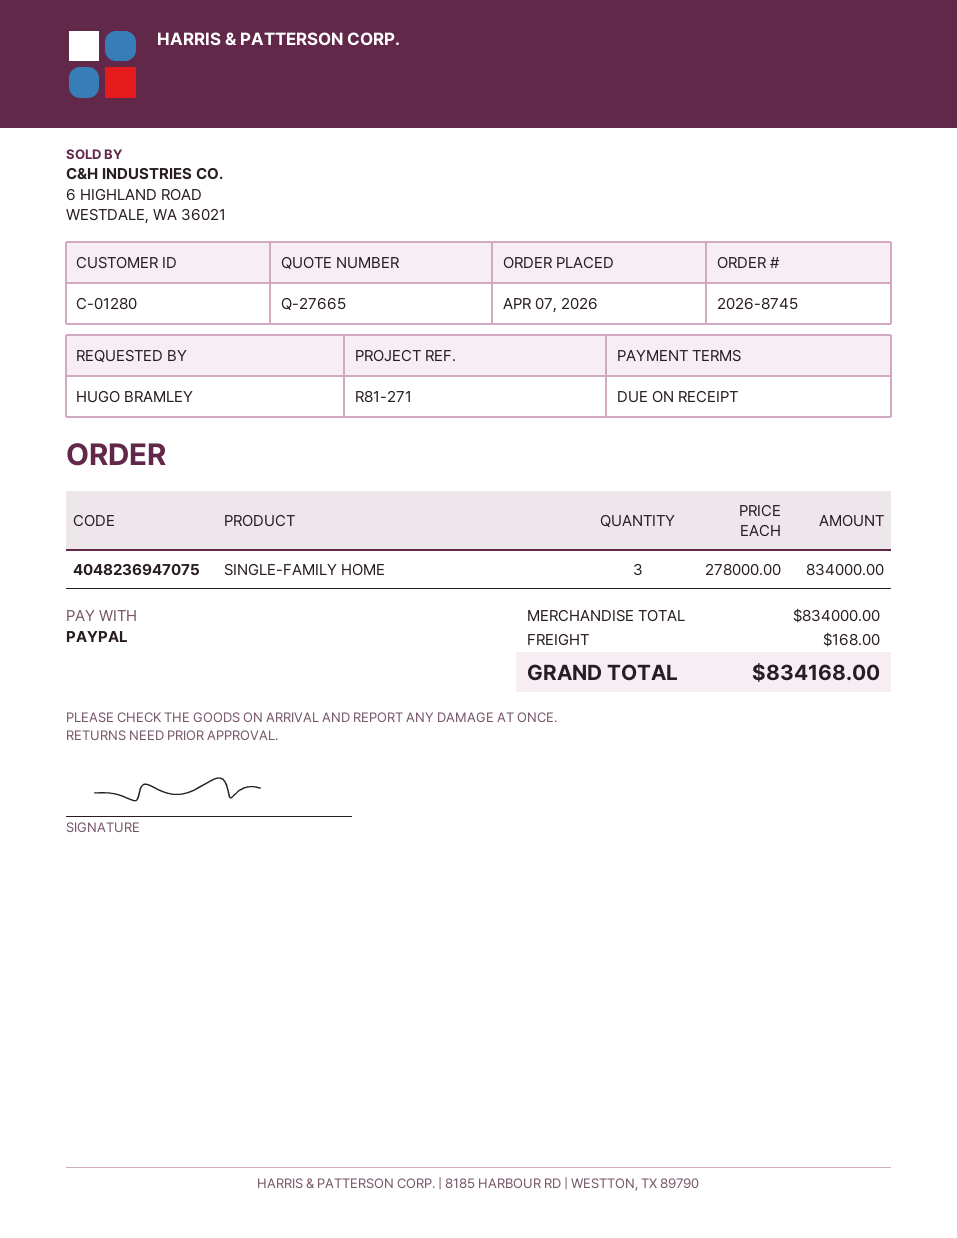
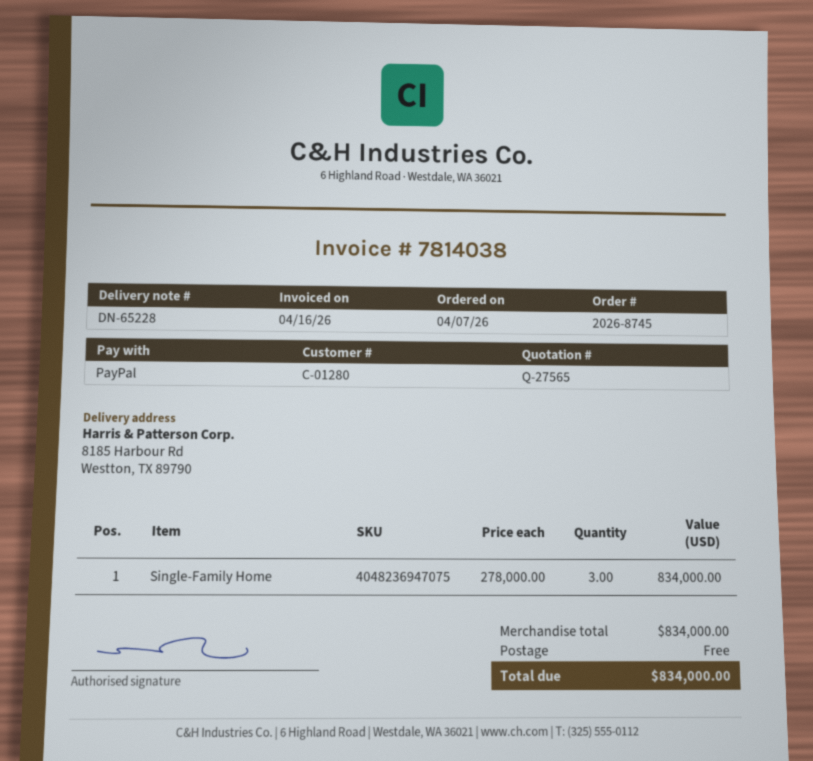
quote number: Q-27665 -> Q-27565
shipping: 168.00 -> 0.00
total: 834168.00 -> 834000.00

